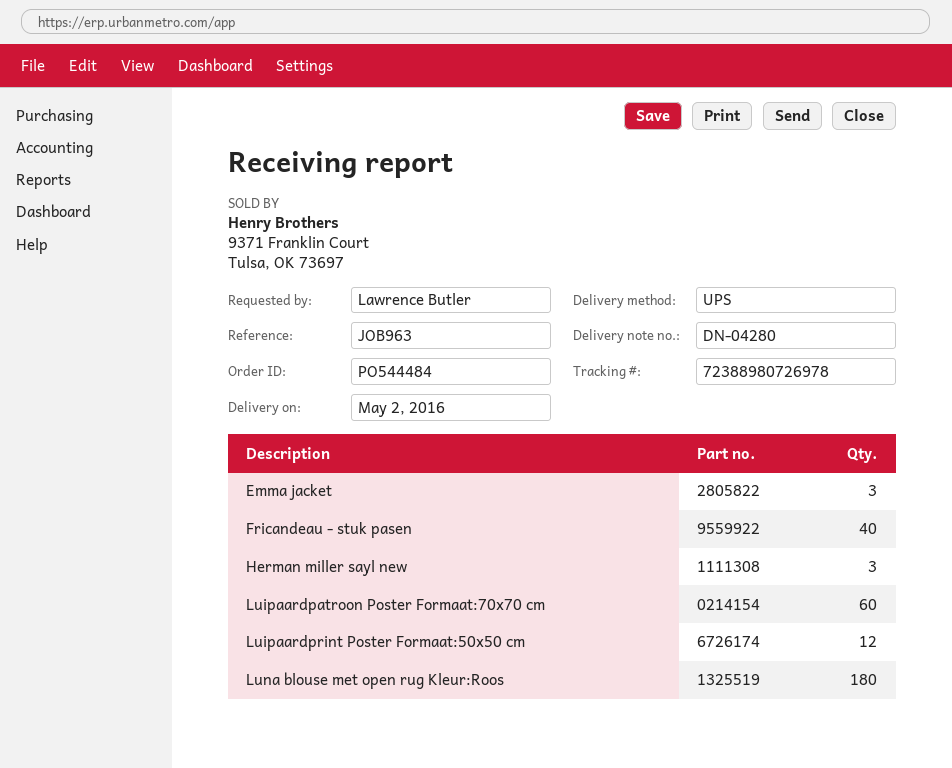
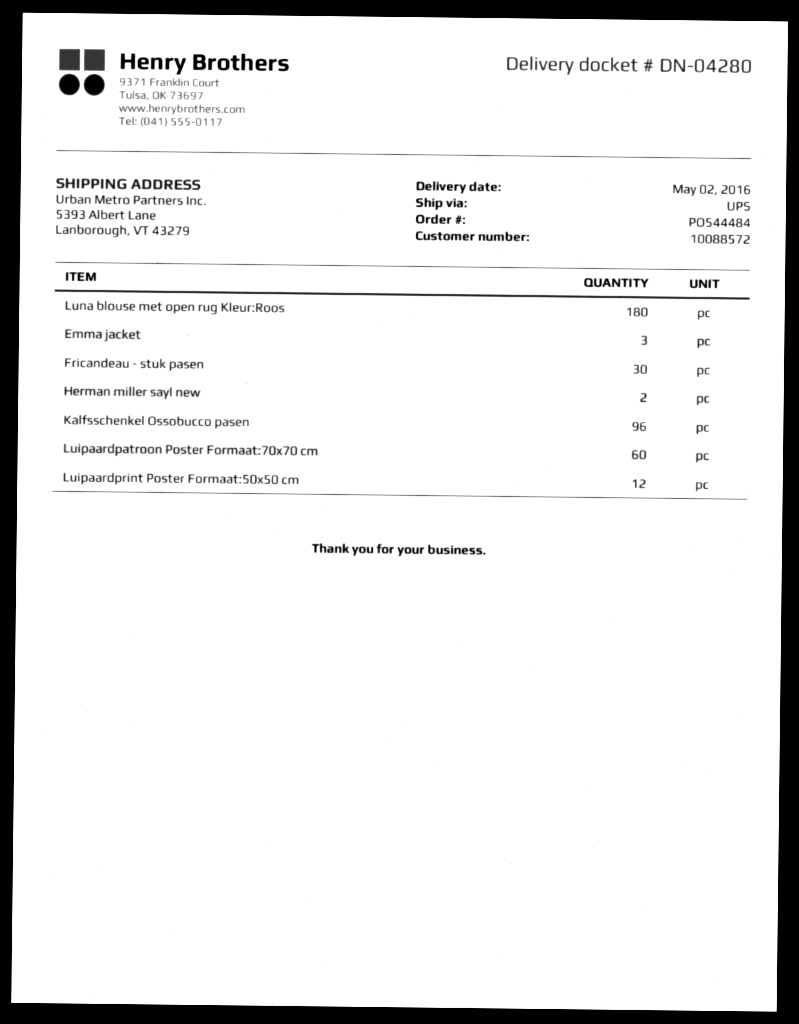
Fricandeau - stuk pasen: 40 -> 30
Herman miller sayl new: 3 -> 2
Kalfsschenkel Ossobucco pasen: none -> 96

